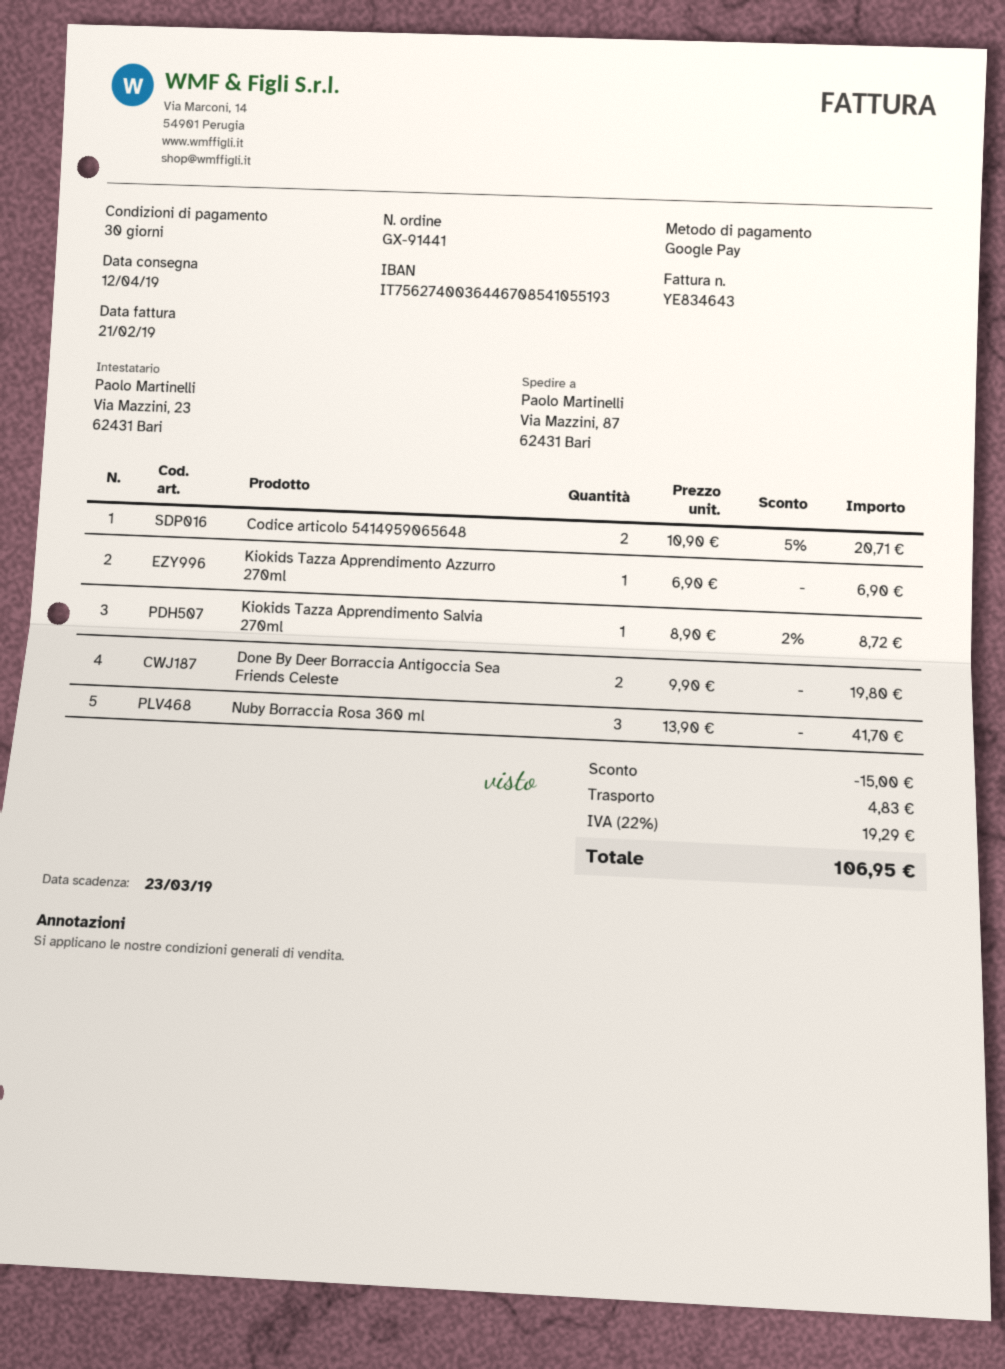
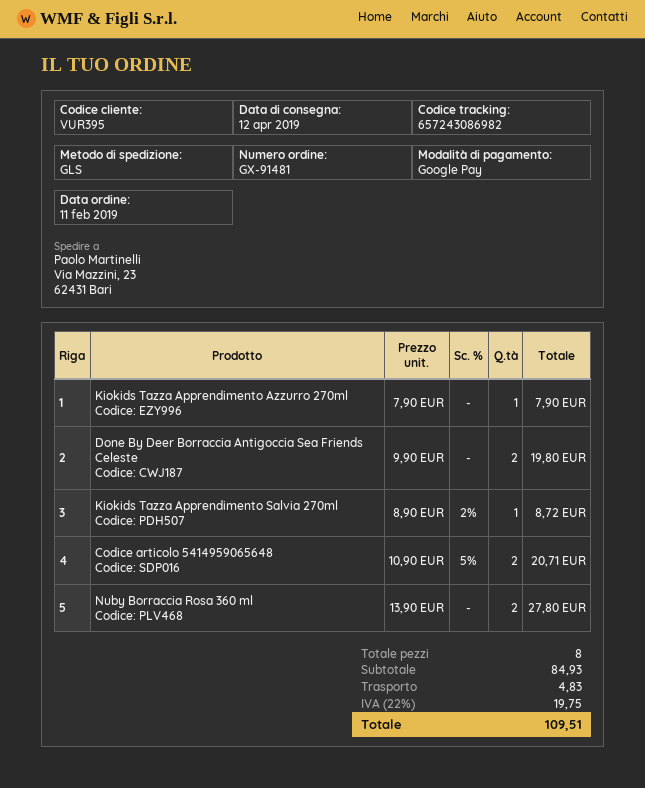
order number: GX-91441 -> GX-91481
ship to: Via Mazzini, 87, 62431 Bari -> Via Mazzini, 23, 62431 Bari
Kiokids Tazza Apprendimento Azzurro 270ml: 1 x 6.90 = 6.90 -> 1 x 7.90 = 7.90
Nuby Borraccia Rosa 360 ml: 3 x 13.90 = 41.70 -> 2 x 13.90 = 27.80
discount: 15.00 -> none
tax: 22% = 19.29 -> 22% = 19.75
total: 106.95 -> 109.51

